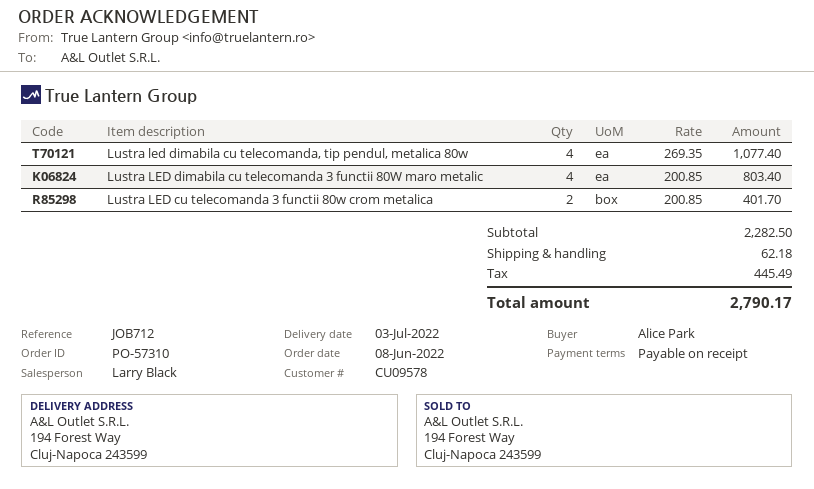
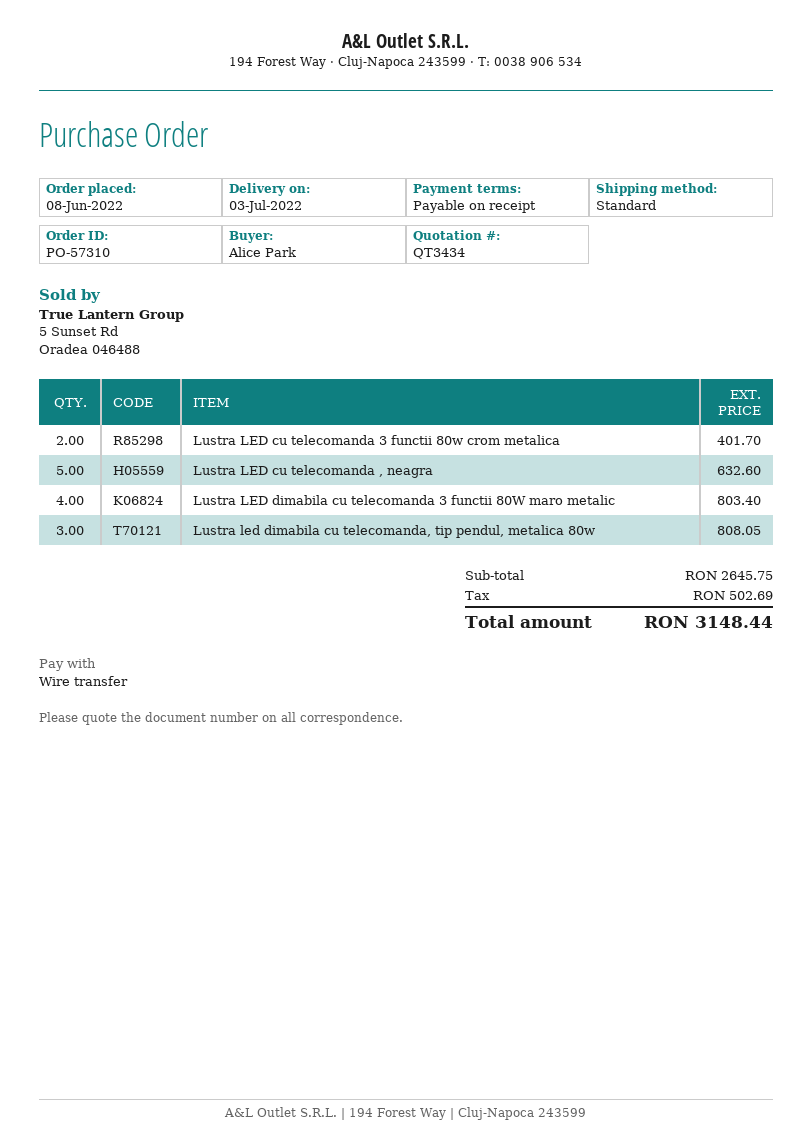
Lustra led dimabila cu telecomanda, tip pendul, metalica 80w: 4 for 1077.40 -> 3 for 808.05
Lustra LED cu telecomanda , neagra: none -> 5 for 632.60
subtotal: 2282.50 -> 2645.75
shipping: 62.18 -> none
tax: 445.49 -> 502.69
total: 2790.17 -> 3148.44

